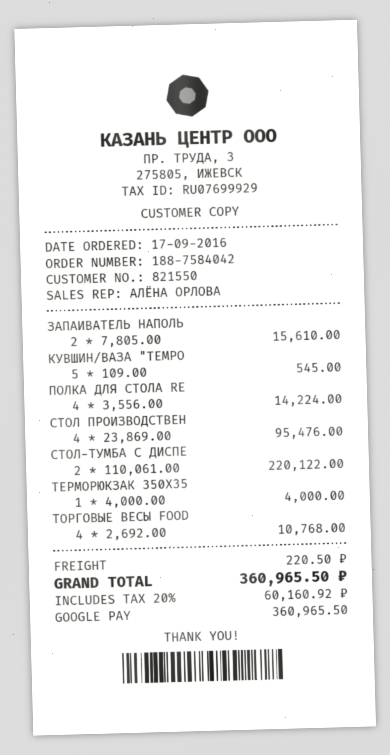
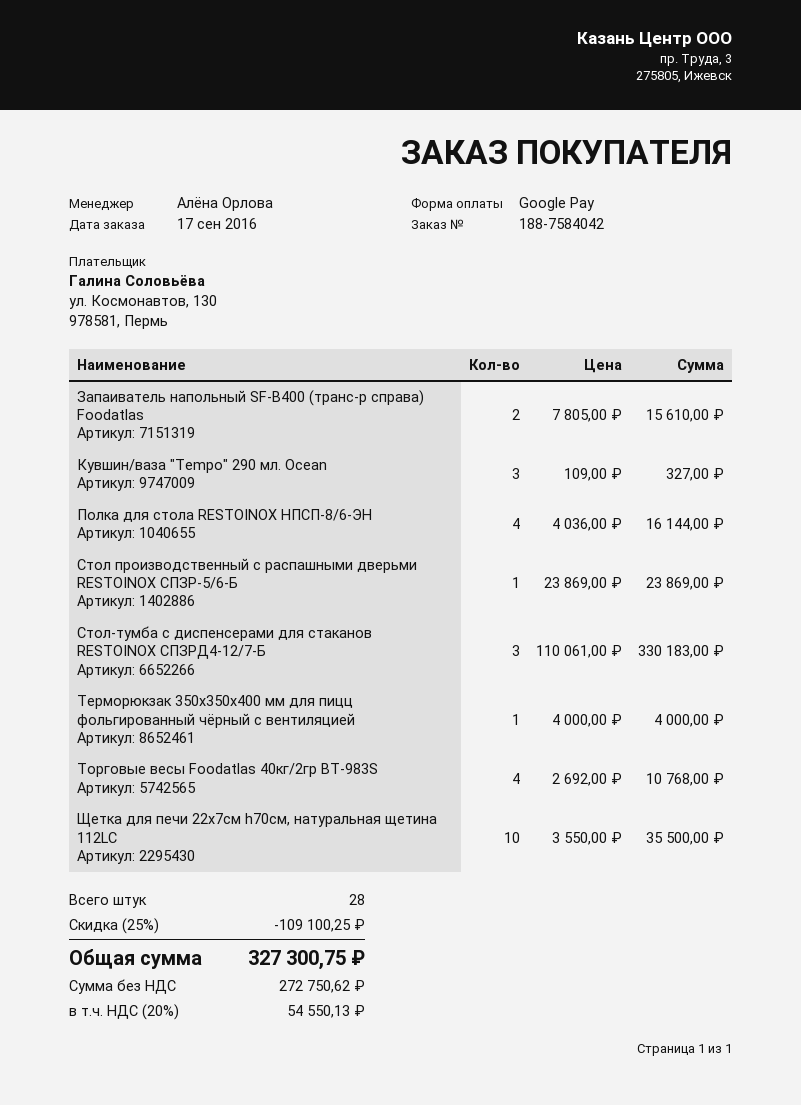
КУВШИН/ВАЗА "TEMPO: 5 x 109.00 = 545.00 -> 3 x 109.00 = 327.00
ПОЛКА ДЛЯ СТОЛА RE: 4 x 3556.00 = 14224.00 -> 4 x 4036.00 = 16144.00
СТОЛ ПРОИЗВОДСТВЕН: 4 x 23869.00 = 95476.00 -> 1 x 23869.00 = 23869.00
СТОЛ-ТУМБА С ДИСПЕ: 2 x 110061.00 = 220122.00 -> 3 x 110061.00 = 330183.00
Щетка для печи 22х7см h70см, натуральная щетина 112LC: none -> 10 x 3550.00 = 35500.00
discount: none -> 25% = 109100.25
shipping: 220.50 -> none
tax: 20% = 60160.92 -> 20% = 54550.13
total: 360965.50 -> 327300.75

